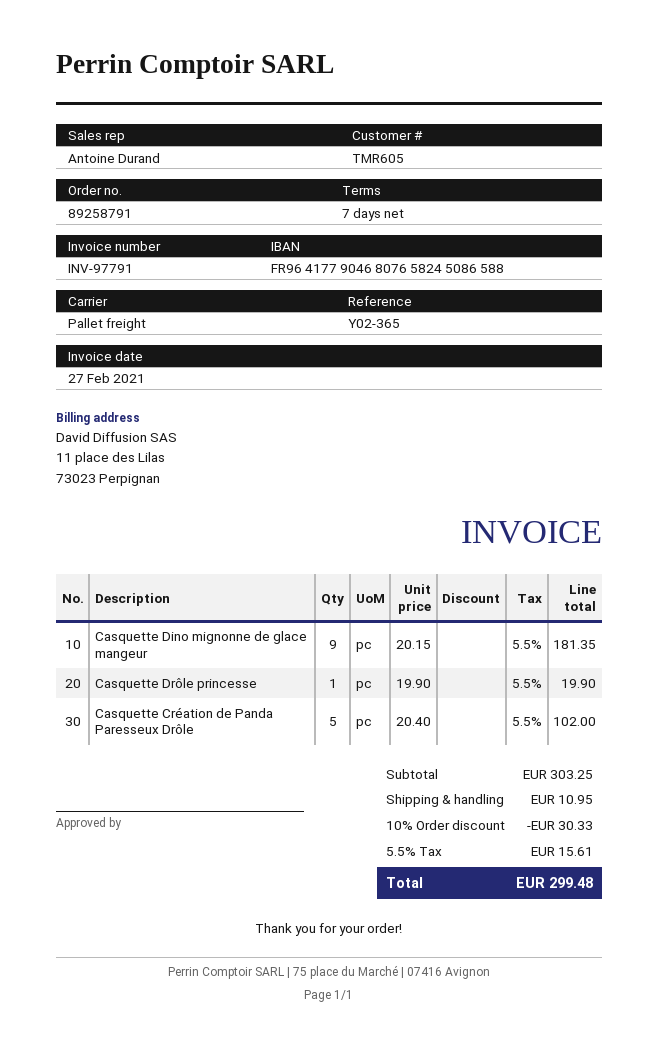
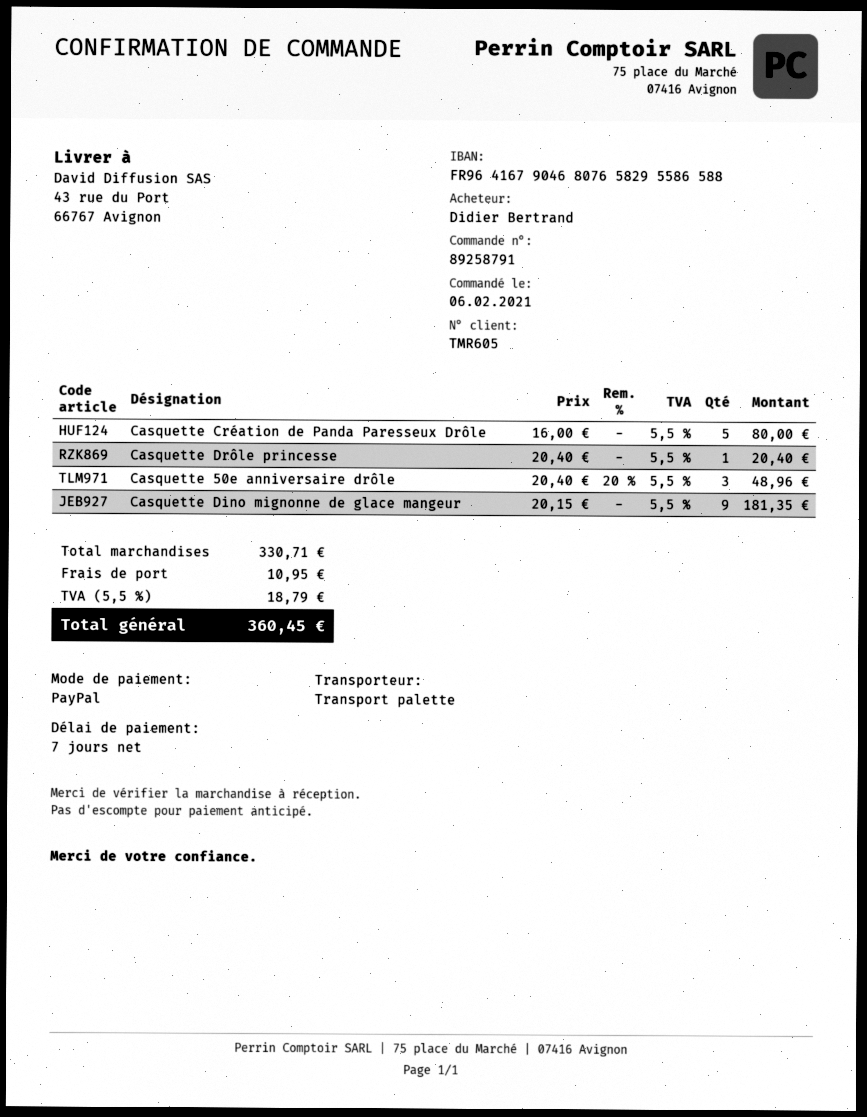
bank account: FR9641779046807658245086588 -> FR9641679046807658295586588
Casquette Drôle princesse: 1 x 19.90 = 19.90 -> 1 x 20.40 = 20.40
Casquette Création de Panda Paresseux Drôle: 5 x 20.40 = 102.00 -> 5 x 16.00 = 80.00
Casquette 50e anniversaire drôle: none -> 3 x 20.40 - 20% = 48.96
subtotal: 303.25 -> 330.71
discount: 10% = 30.33 -> none
tax: 5.5% = 15.61 -> 5.5% = 18.79
total: 299.48 -> 360.45

